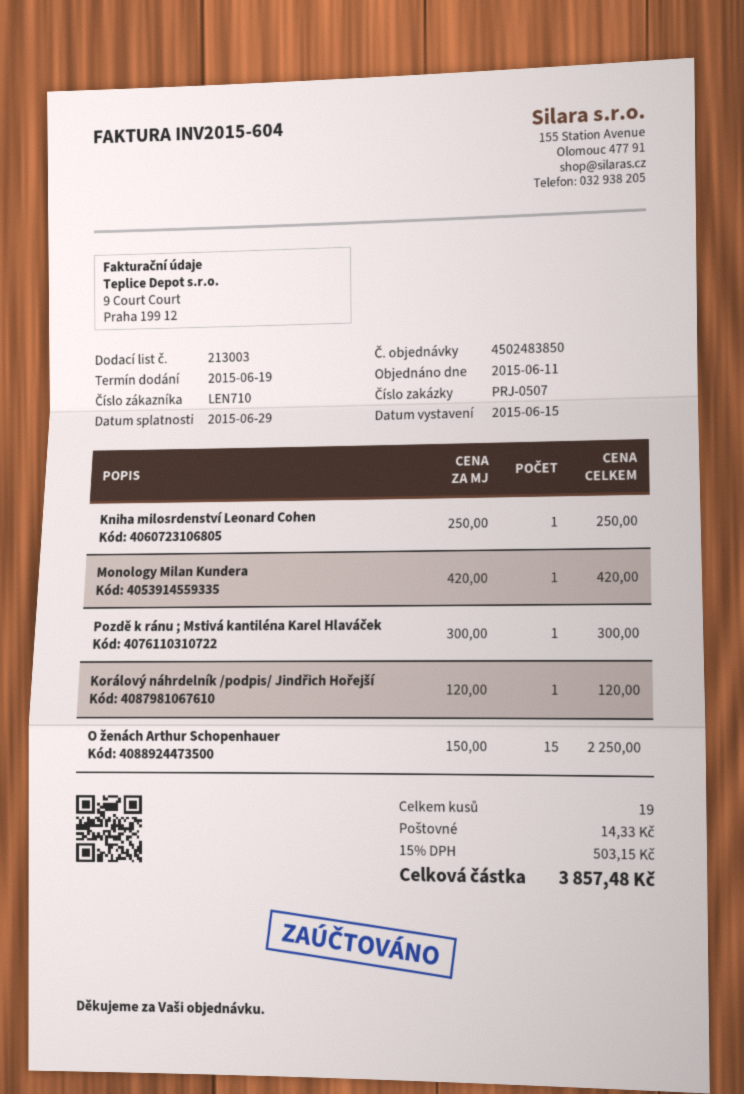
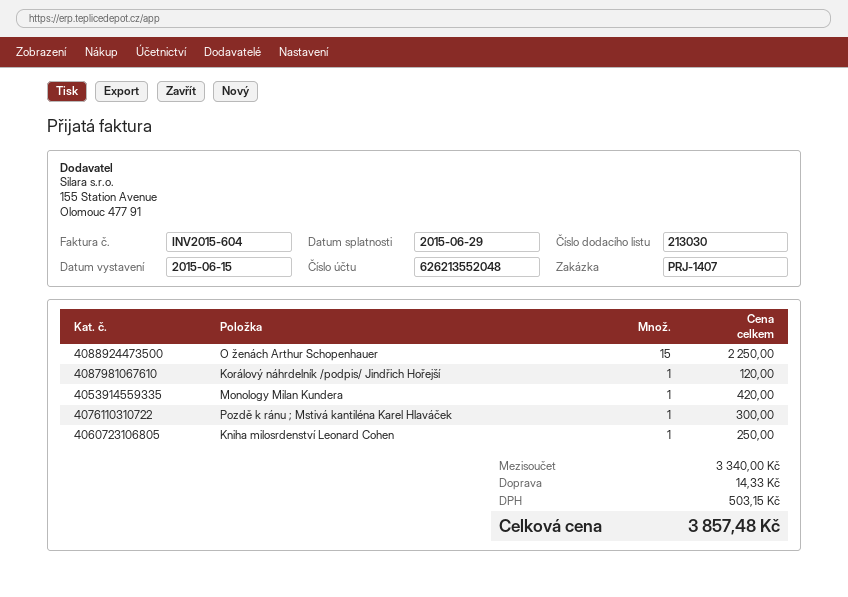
delivery note number: 213003 -> 213030
reference: PRJ-0507 -> PRJ-1407

